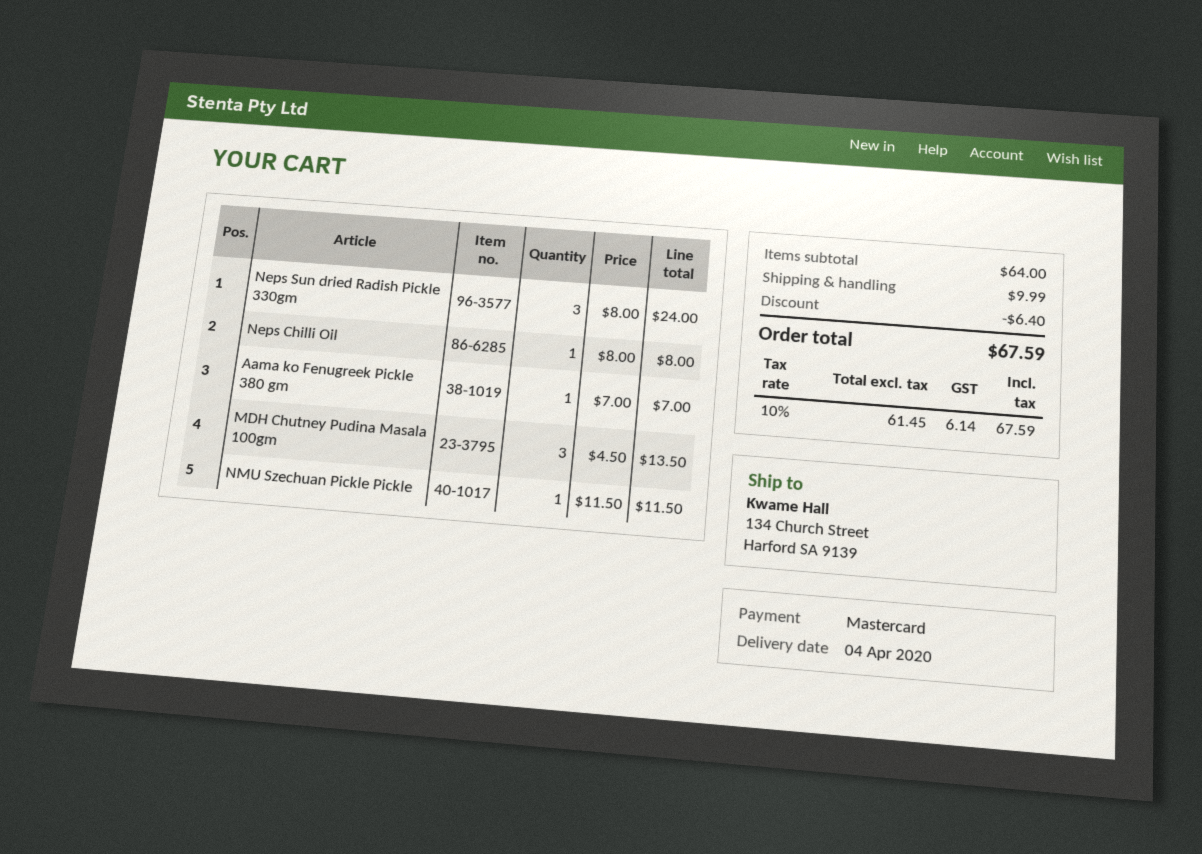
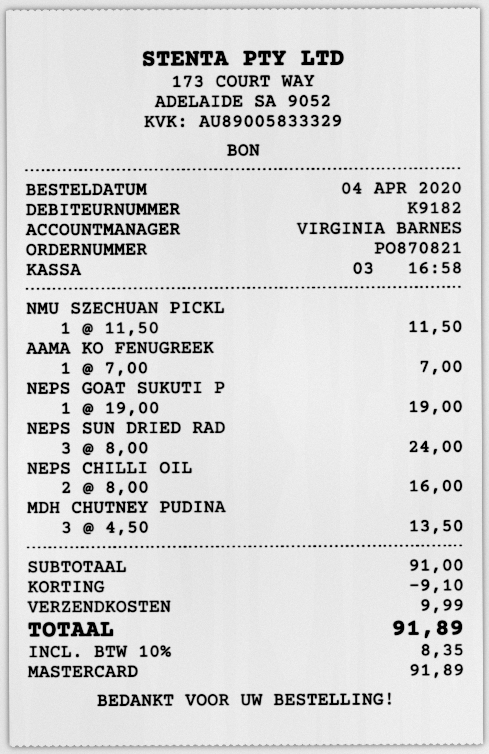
Neps Chilli Oil: 1 x 8.00 = 8.00 -> 2 x 8.00 = 16.00
NEPS GOAT SUKUTI P: none -> 1 x 19.00 = 19.00
subtotal: 64.00 -> 91.00
discount: 6.40 -> 9.10
tax: 10% = 6.14 -> 10% = 8.35
total: 67.59 -> 91.89

